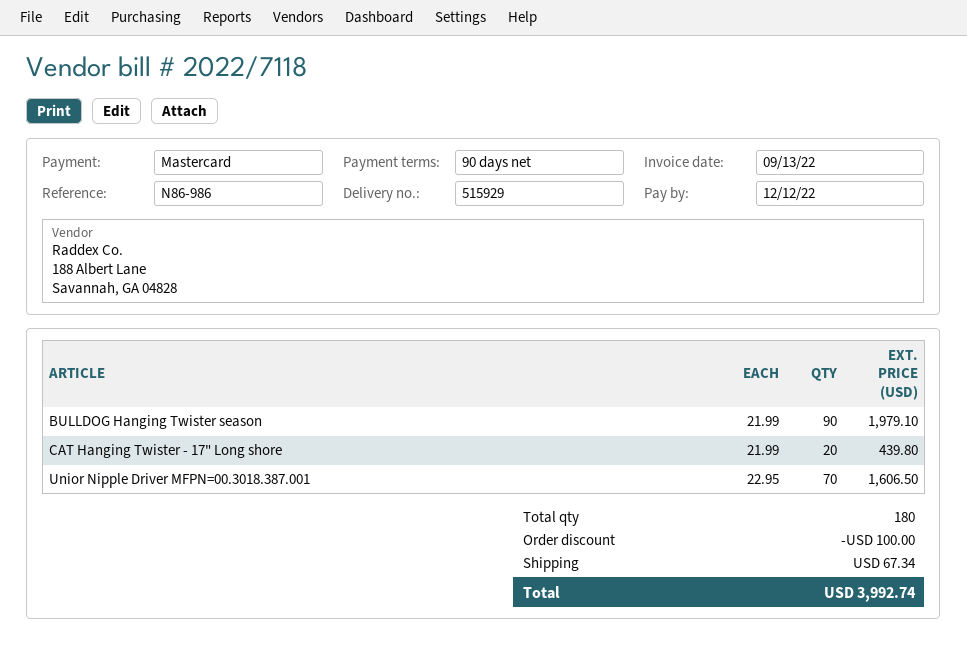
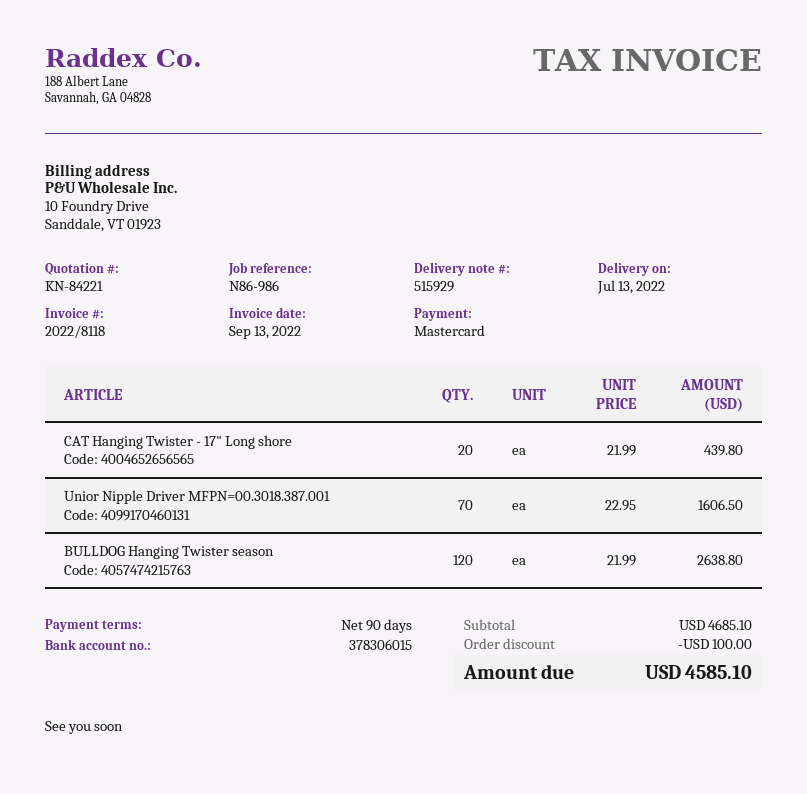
invoice number: 2022/7118 -> 2022/8118
BULLDOG Hanging Twister season: 90 x 21.99 = 1979.10 -> 120 x 21.99 = 2638.80
shipping: 67.34 -> none
total: 3992.74 -> 4585.10

